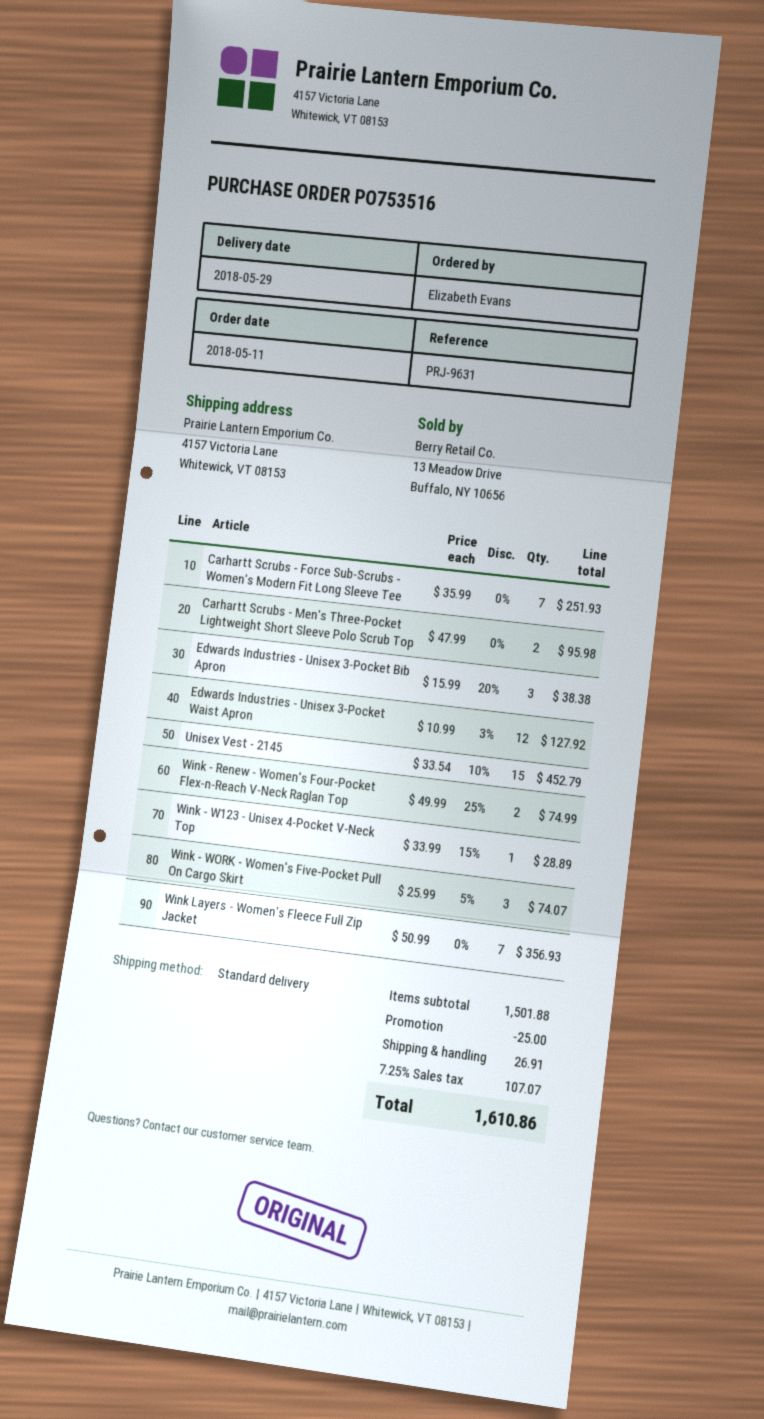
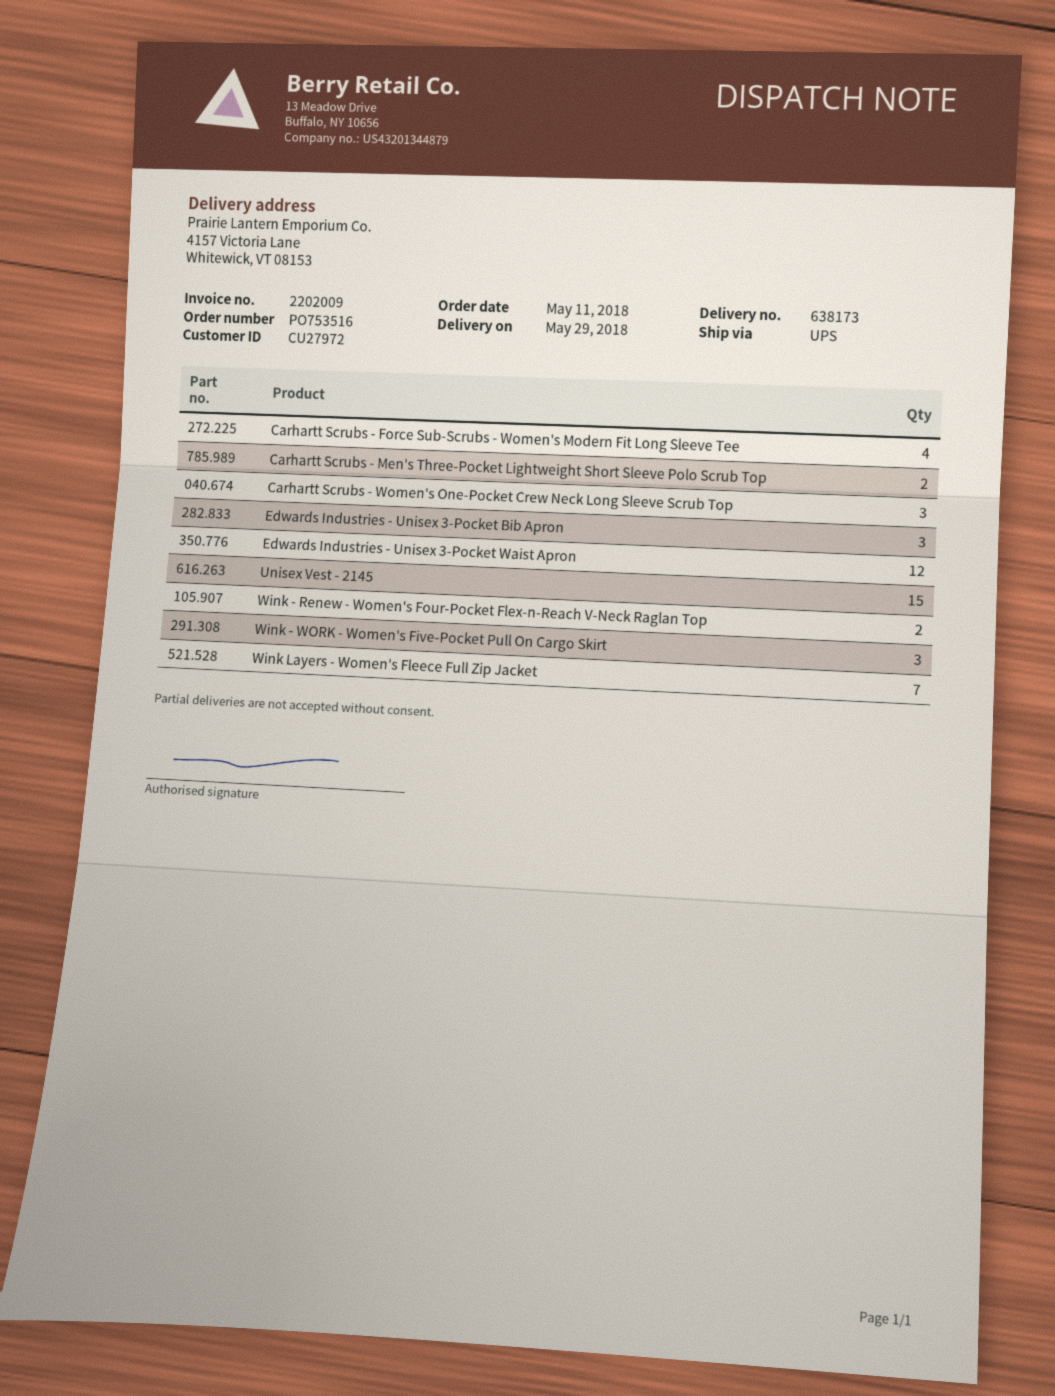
shipping method: standard -> UPS
Carhartt Scrubs - Force Sub-Scrubs - Women's Modern Fit Long Sleeve Tee: 7 -> 4
Wink - W123 - Unisex 4-Pocket V-Neck Top: 1 -> none
Carhartt Scrubs - Women's One-Pocket Crew Neck Long Sleeve Scrub Top: none -> 3

